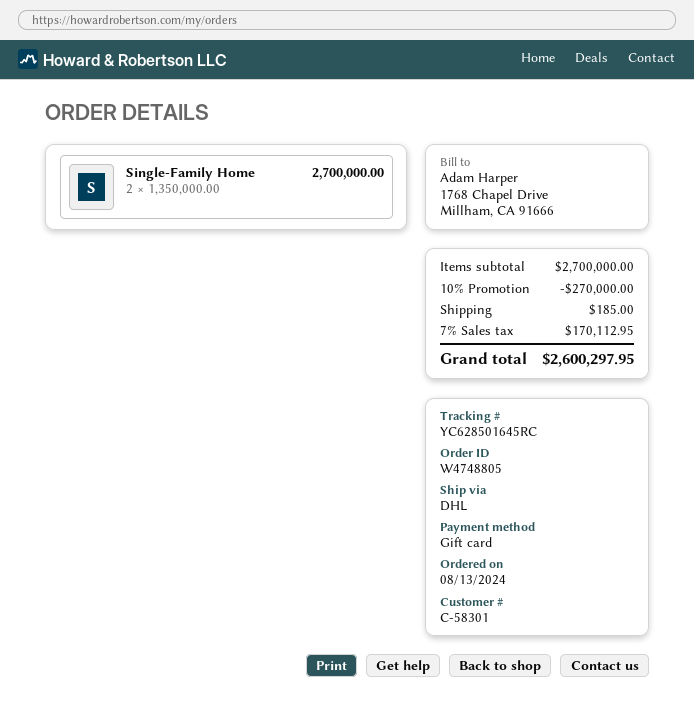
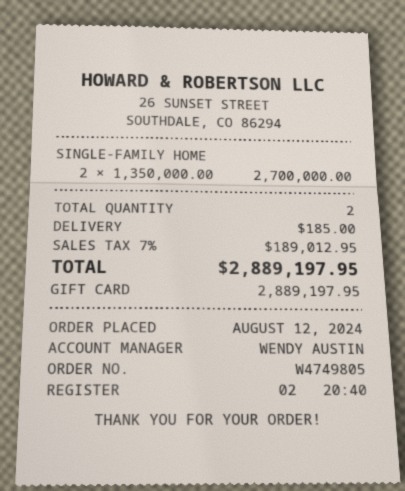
order number: W4748805 -> W4749805
order date: 2024-08-13 -> 2024-08-12
discount: 10% = 270000.00 -> none
tax: 7% = 170112.95 -> 7% = 189012.95
total: 2600297.95 -> 2889197.95

